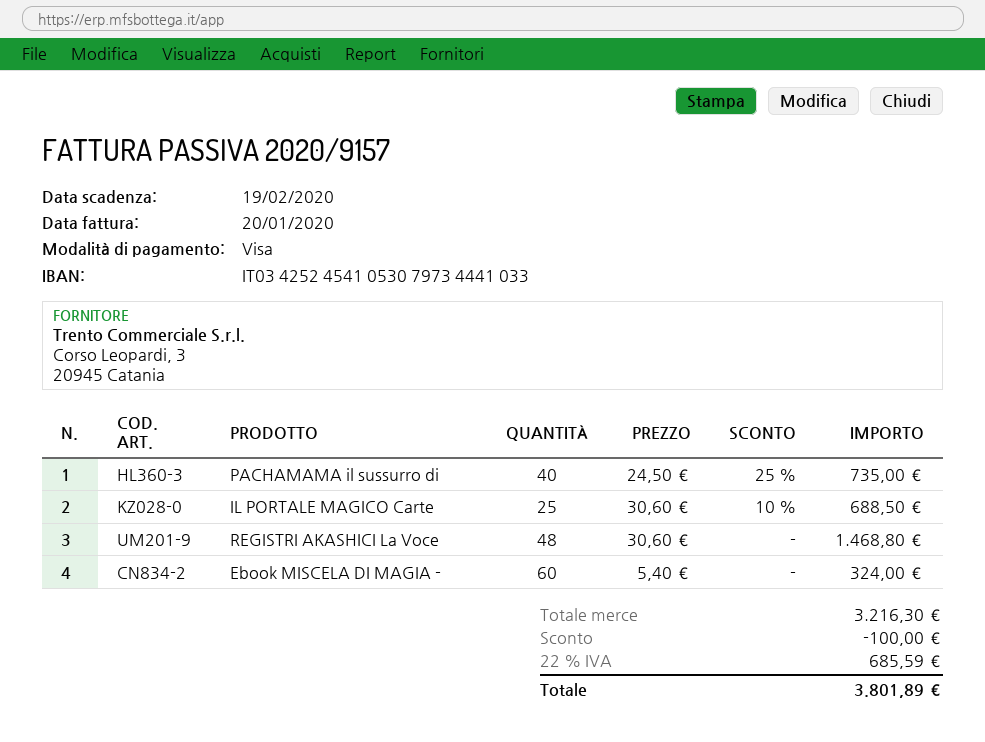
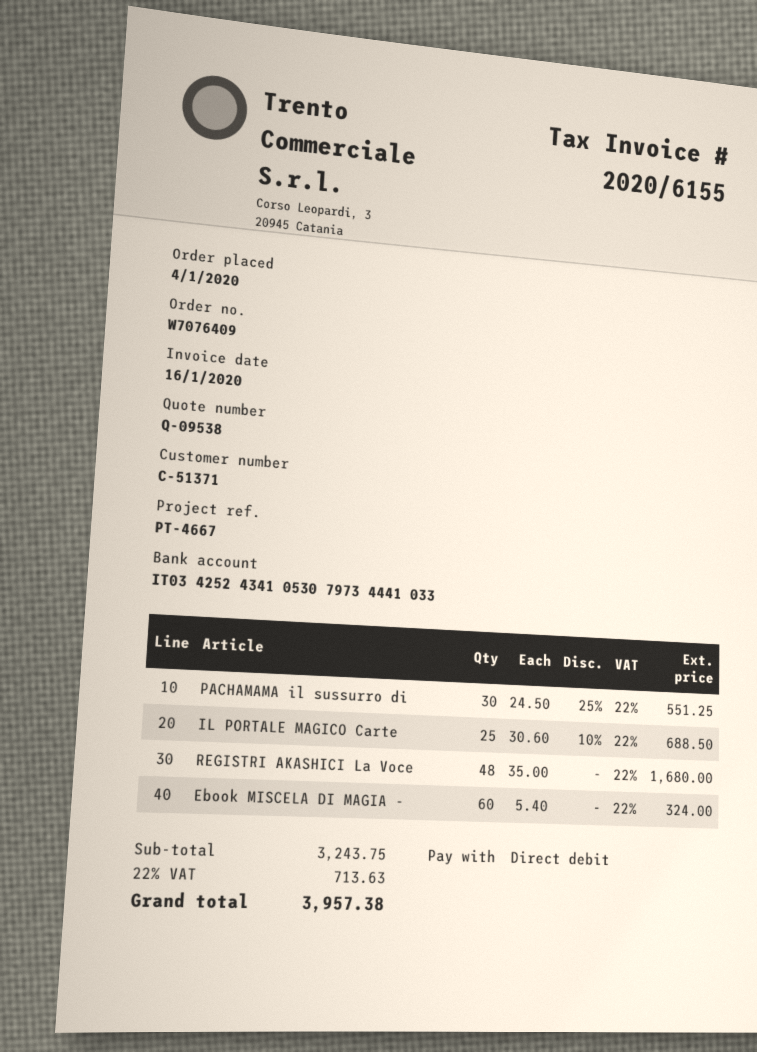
invoice number: 2020/9157 -> 2020/6155
invoice date: 2020-01-20 -> 2020-01-16
payment method: Visa -> direct debit
bank account: IT0342524541053079734441033 -> IT0342524341053079734441033
PACHAMAMA il sussurro di: 40 x 24.50 - 25% = 735.00 -> 30 x 24.50 - 25% = 551.25
REGISTRI AKASHICI La Voce: 48 x 30.60 = 1468.80 -> 48 x 35.00 = 1680.00
subtotal: 3216.30 -> 3243.75
discount: 100.00 -> none
tax: 22% = 685.59 -> 22% = 713.63
total: 3801.89 -> 3957.38

